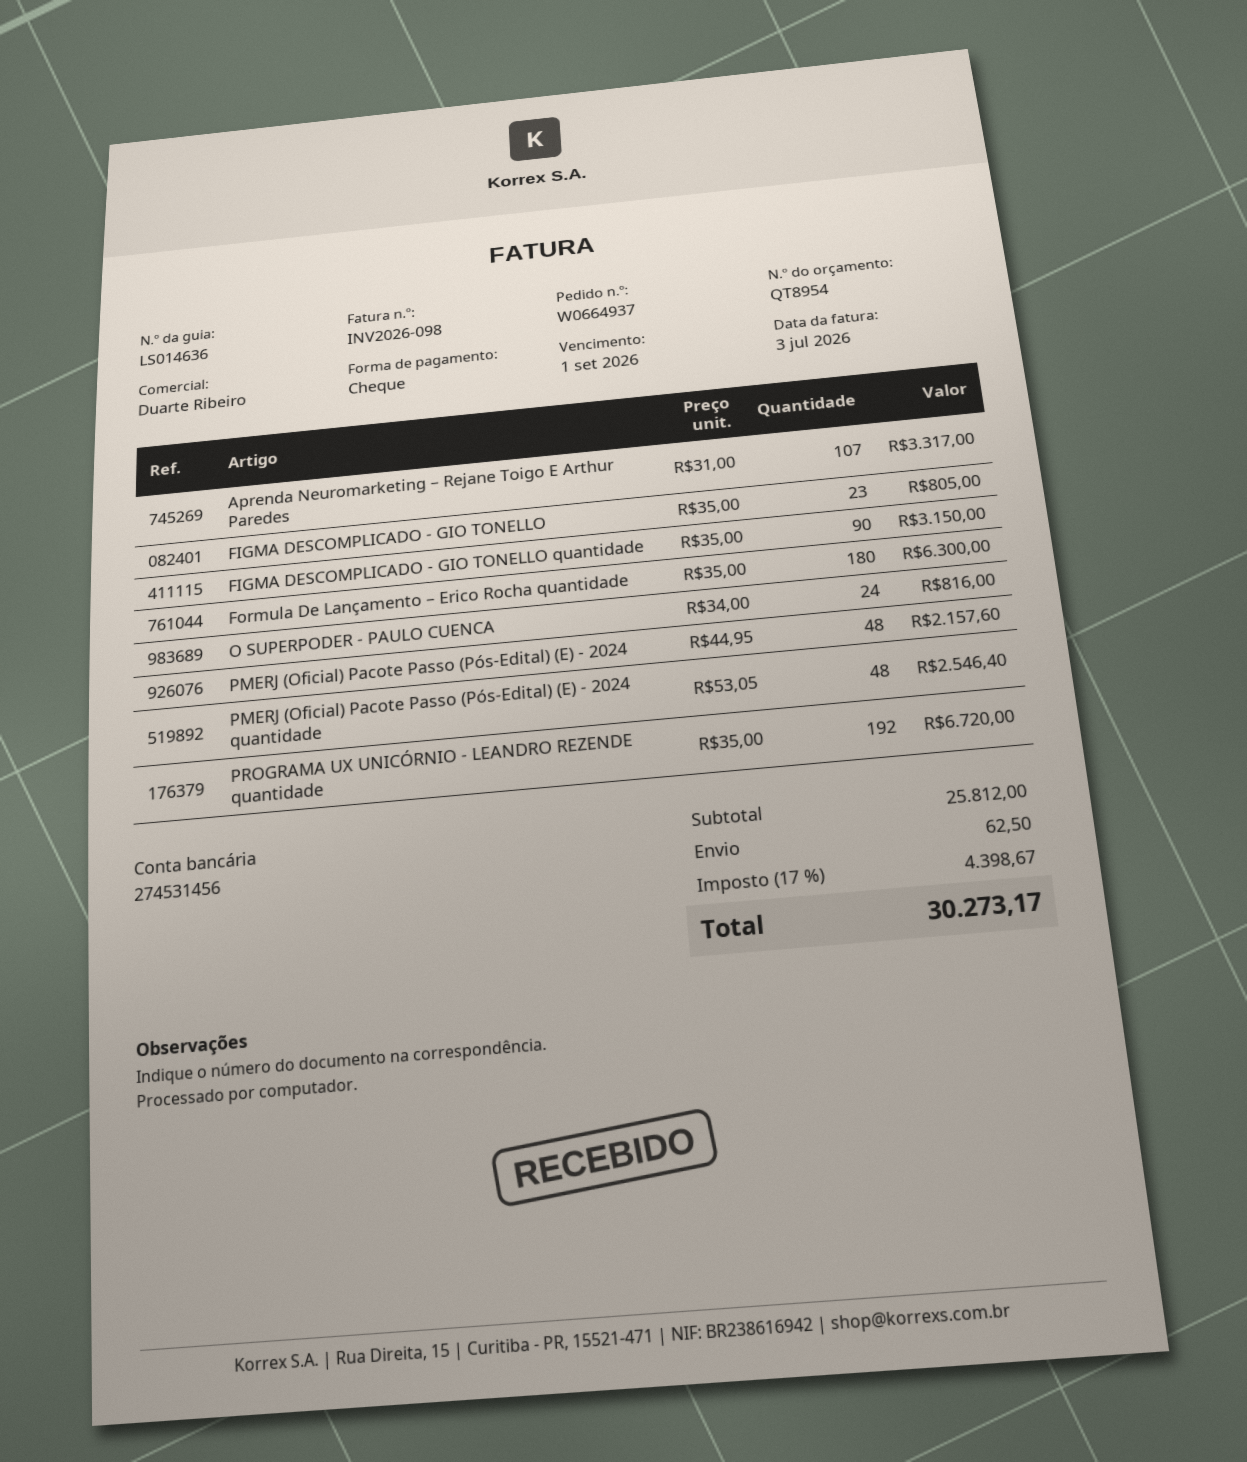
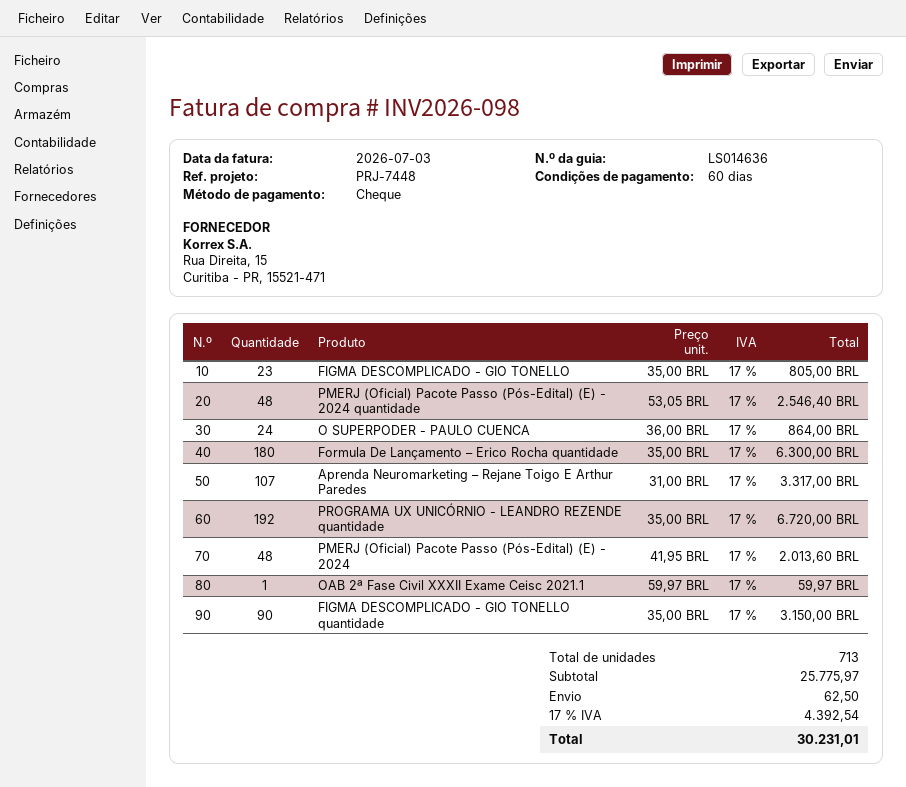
O SUPERPODER - PAULO CUENCA: 24 x 34.00 = 816.00 -> 24 x 36.00 = 864.00
PMERJ (Oficial) Pacote Passo (Pós-Edital) (E) - 2024: 48 x 44.95 = 2157.60 -> 48 x 41.95 = 2013.60
OAB 2ª Fase Civil XXXII Exame Ceisc 2021.1: none -> 1 x 59.97 = 59.97
subtotal: 25812.00 -> 25775.97
tax: 17% = 4398.67 -> 17% = 4392.54
total: 30273.17 -> 30231.01

